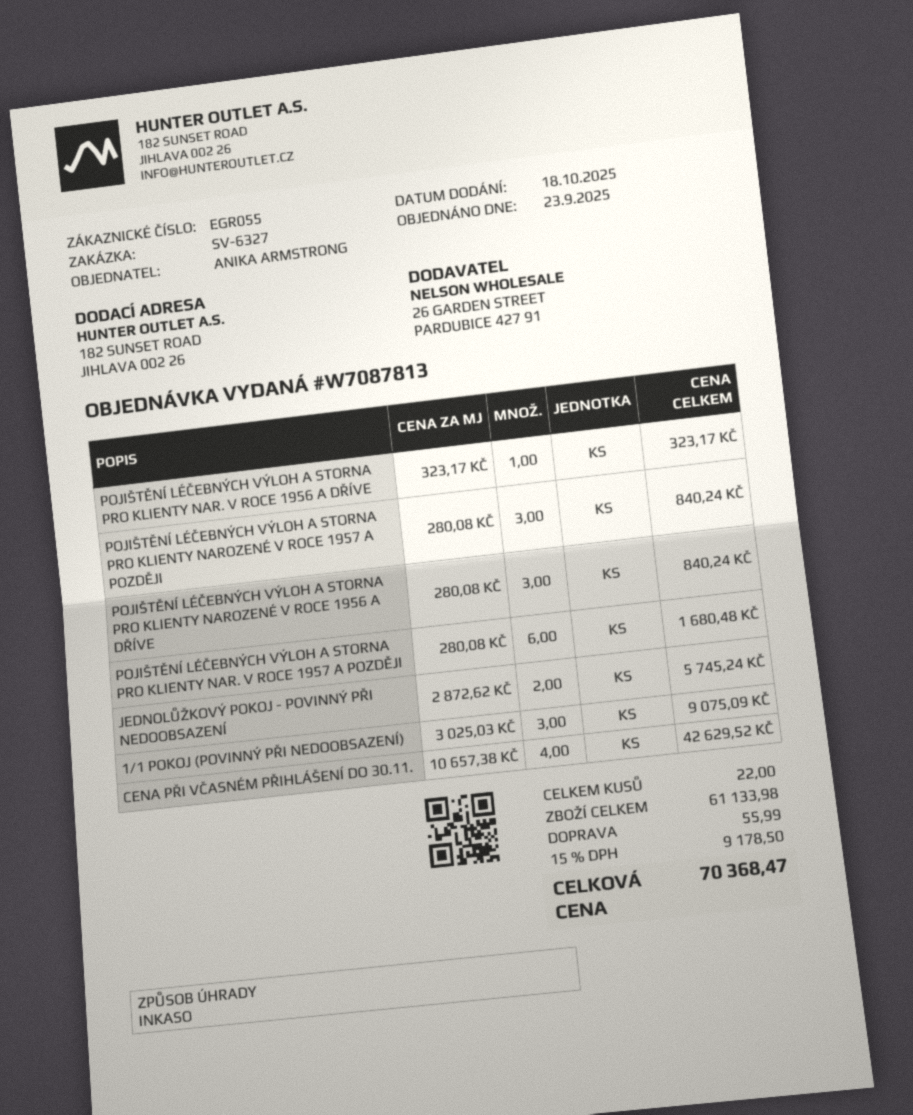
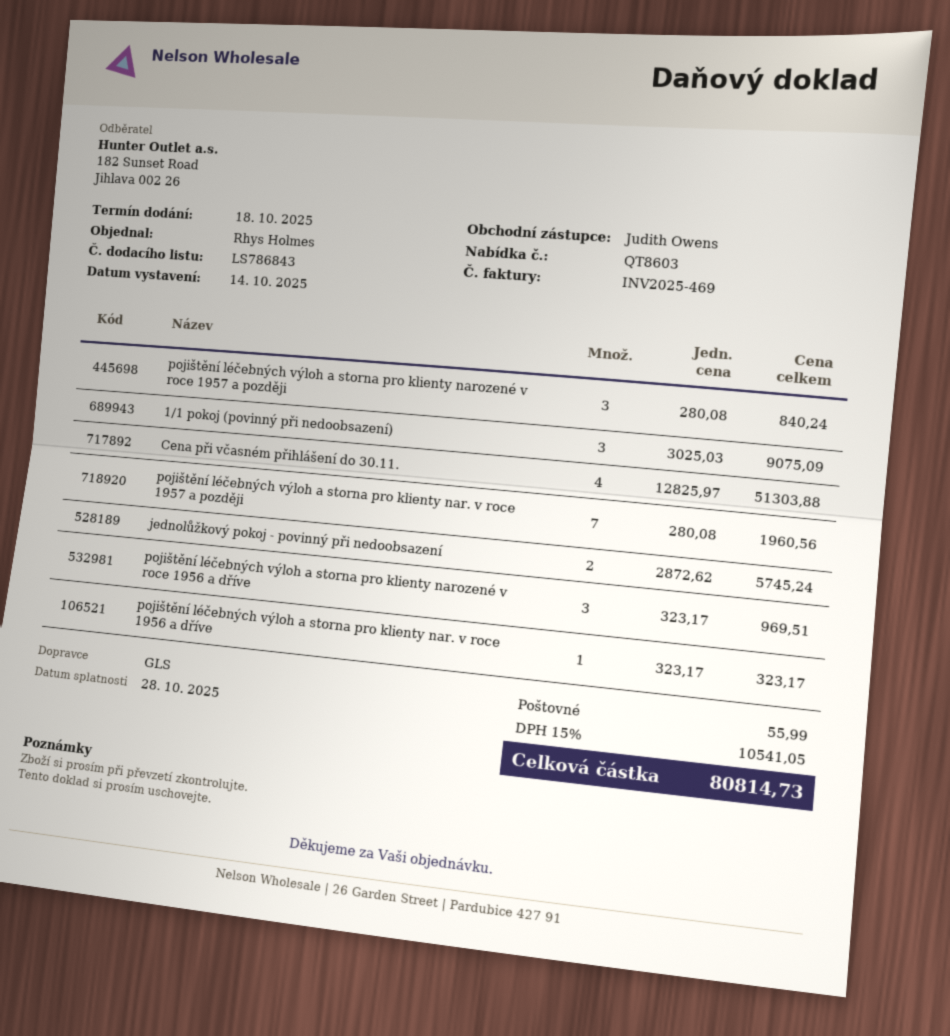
ordered by: ANIKA ARMSTRONG -> Rhys Holmes
POJIŠTĚNÍ LÉČEBNÝCH VÝLOH A STORNA PRO KLIENTY NAROZENÉ V ROCE 1956 A DŘÍVE: 3 x 280.08 = 840.24 -> 3 x 323.17 = 969.51
POJIŠTĚNÍ LÉČEBNÝCH VÝLOH A STORNA PRO KLIENTY NAR. V ROCE 1957 A POZDĚJI: 6 x 280.08 = 1680.48 -> 7 x 280.08 = 1960.56
CENA PŘI VČASNÉM PŘIHLÁŠENÍ DO 30.11.: 4 x 10657.38 = 42629.52 -> 4 x 12825.97 = 51303.88
tax: 15% = 9178.50 -> 15% = 10541.05
total: 70368.47 -> 80814.73

